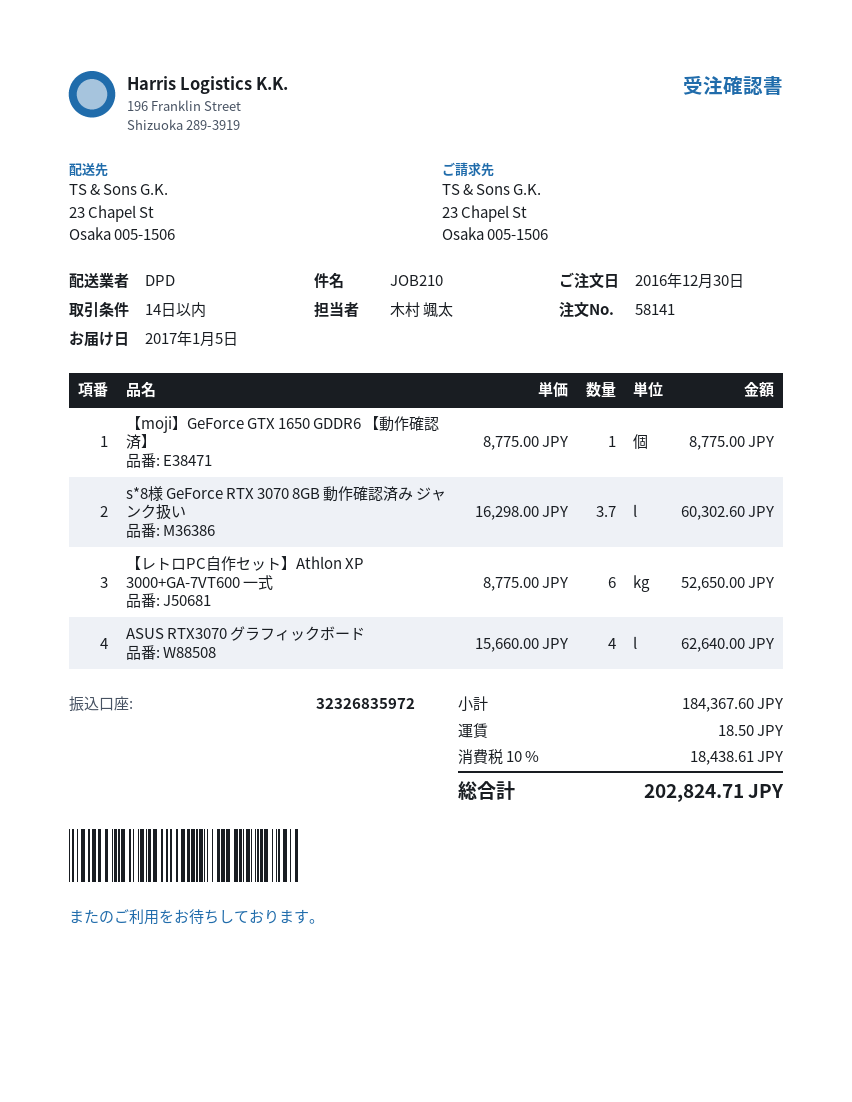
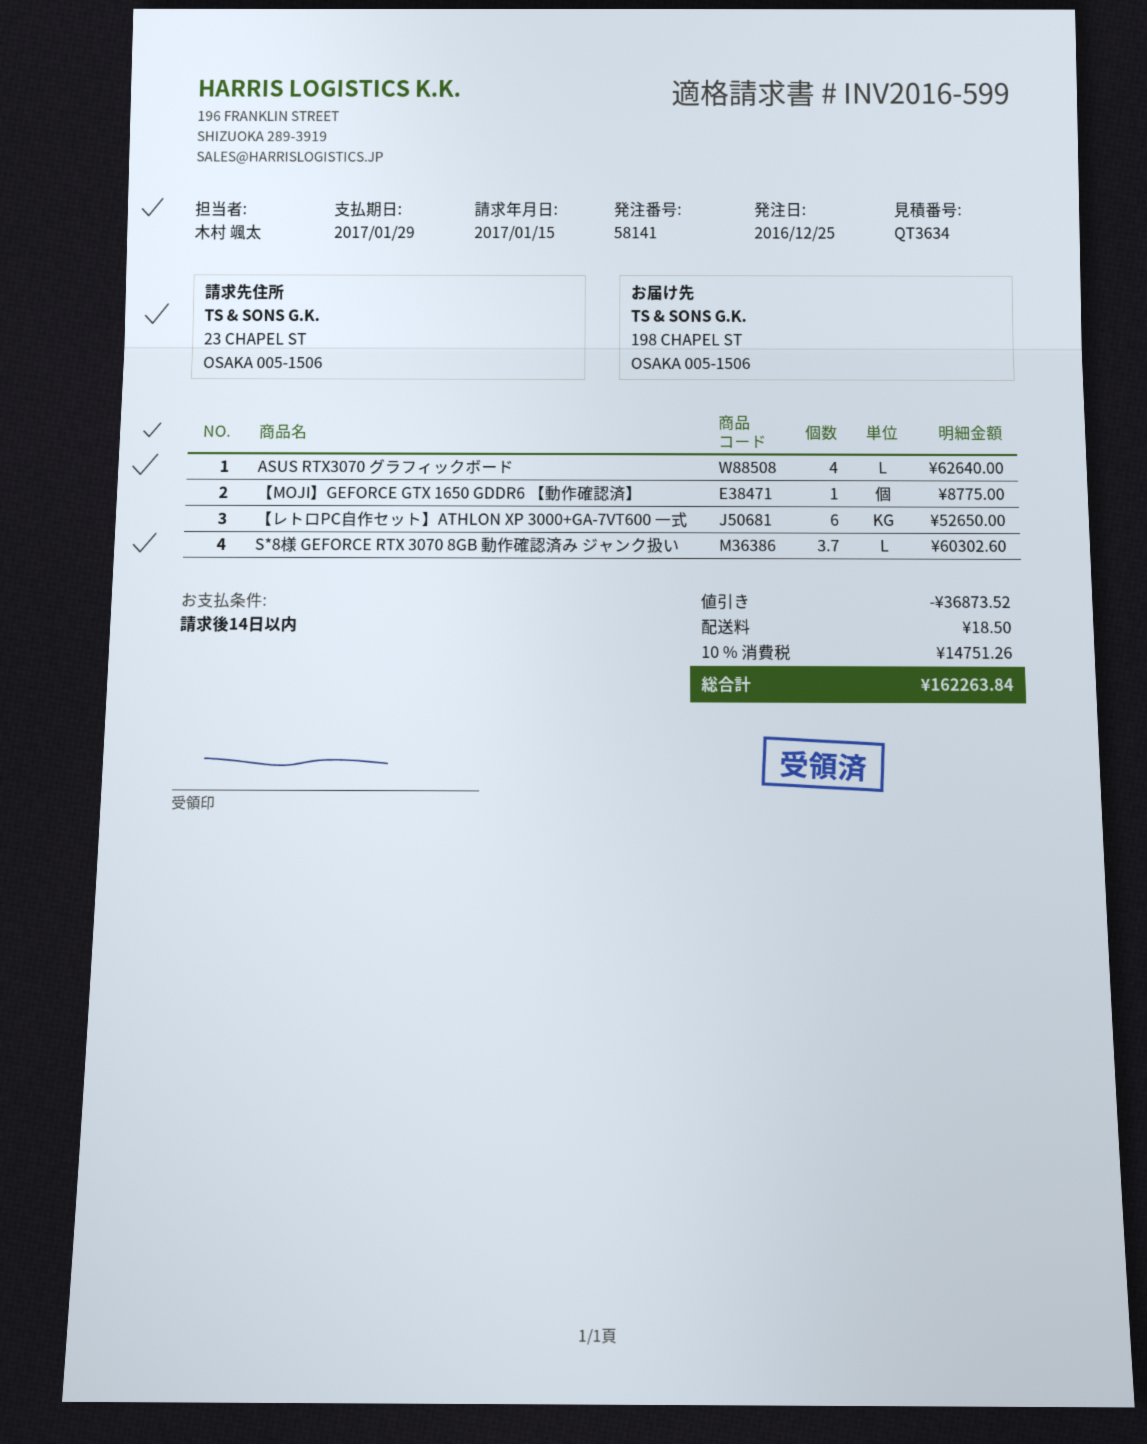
order date: 2016-12-30 -> 2016-12-25
ship to: 23 Chapel St, Osaka 005-1506 -> 198 CHAPEL ST, OSAKA 005-1506
discount: none -> 36873.52
tax: 10% = 18438.61 -> 10% = 14751.26
total: 202824.71 -> 162263.84

